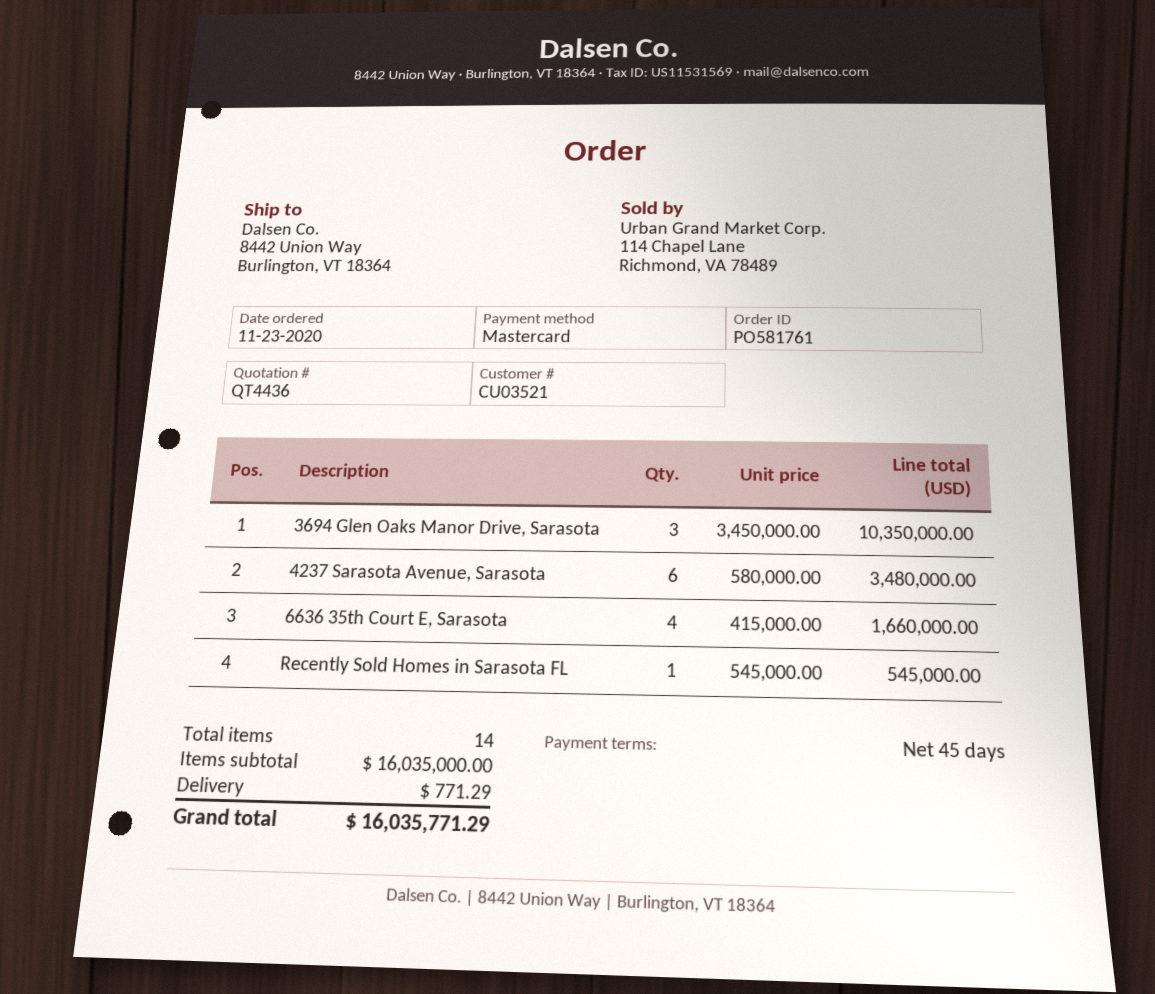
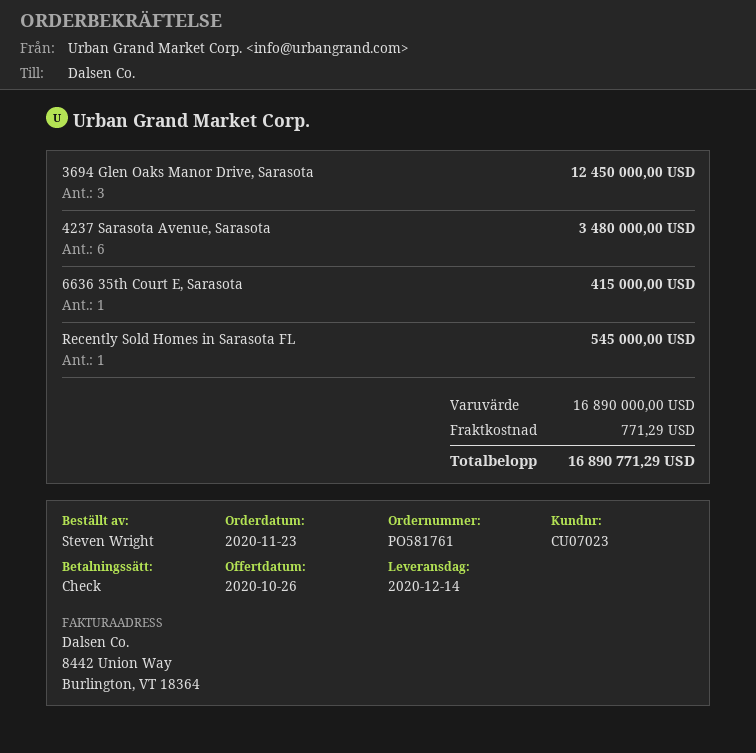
customer number: CU03521 -> CU07023
payment method: Mastercard -> cheque
3694 Glen Oaks Manor Drive, Sarasota: 3 for 10350000.00 -> 3 for 12450000.00
6636 35th Court E, Sarasota: 4 for 1660000.00 -> 1 for 415000.00
subtotal: 16035000.00 -> 16890000.00
total: 16035771.29 -> 16890771.29

